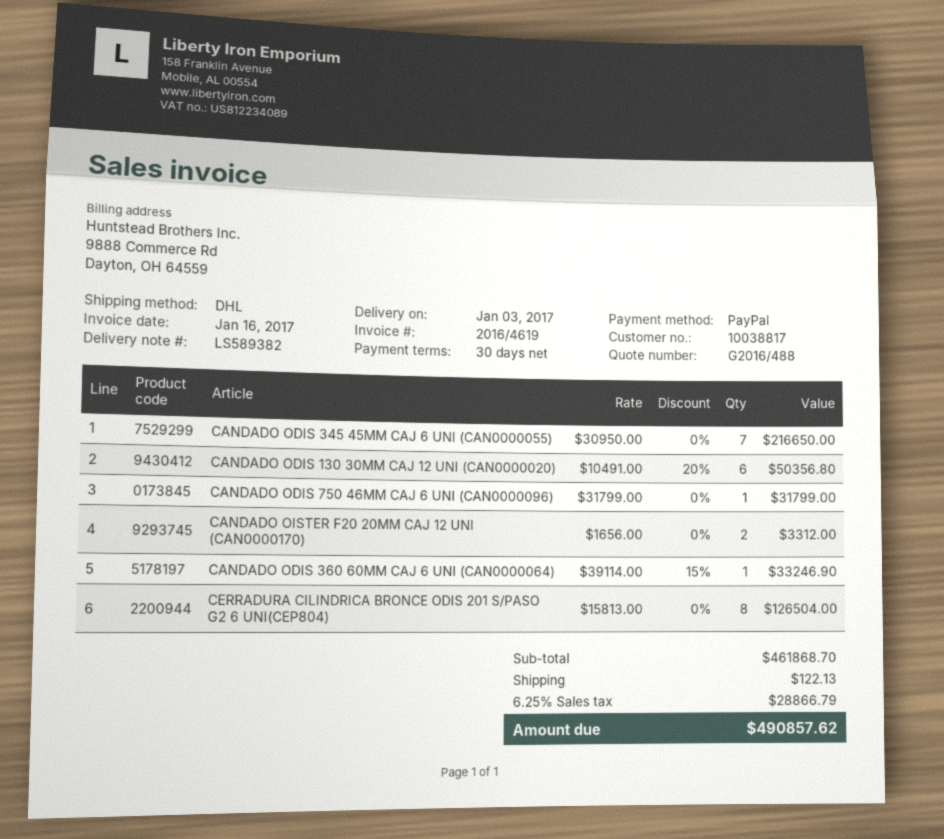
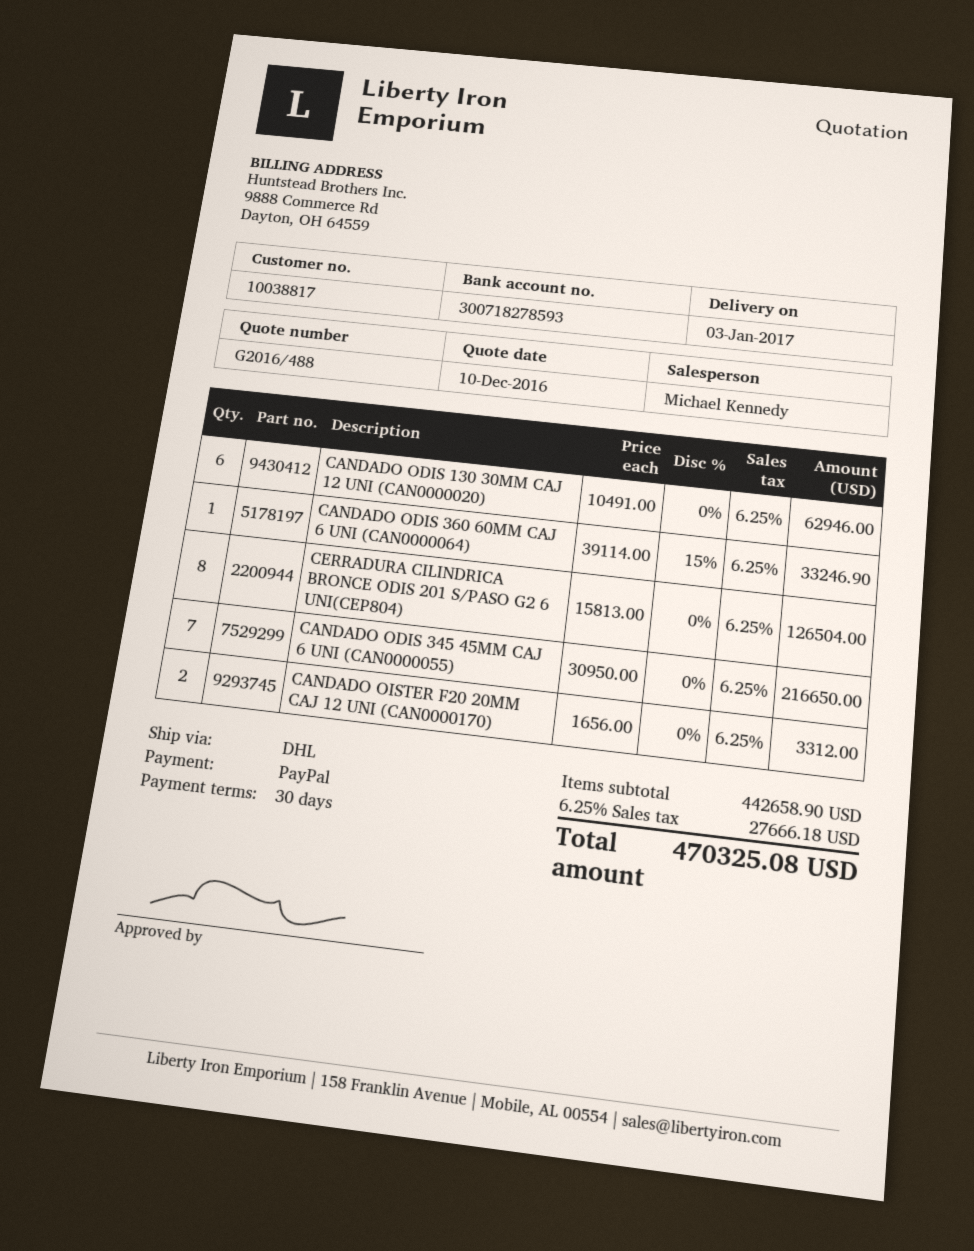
CANDADO ODIS 130 30MM CAJ 12 UNI (CAN0000020): 6 x 10491.00 - 20% = 50356.80 -> 6 x 10491.00 = 62946.00
CANDADO ODIS 750 46MM CAJ 6 UNI (CAN0000096): 1 x 31799.00 = 31799.00 -> none
subtotal: 461868.70 -> 442658.90
shipping: 122.13 -> none
tax: 6.25% = 28866.79 -> 6.25% = 27666.18
total: 490857.62 -> 470325.08

